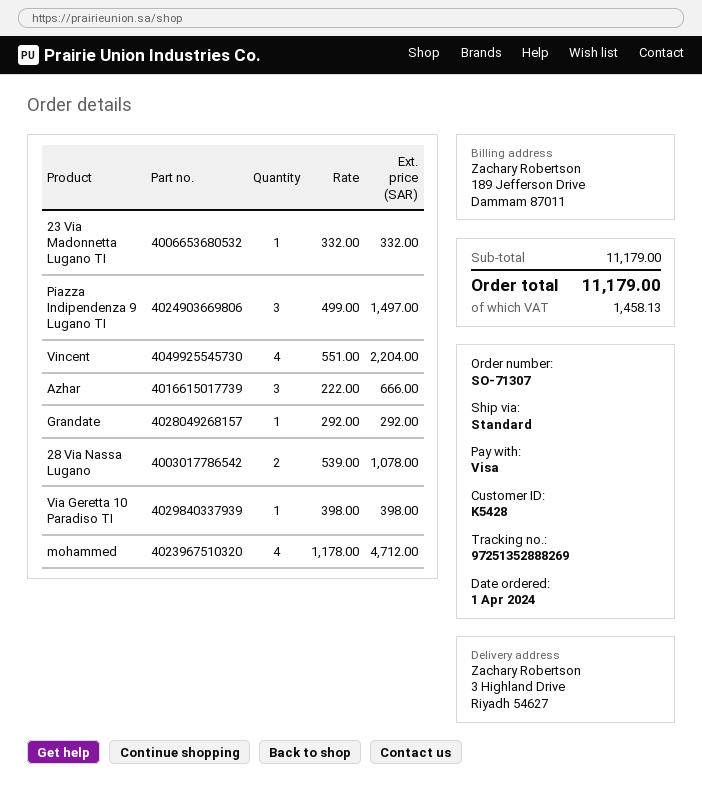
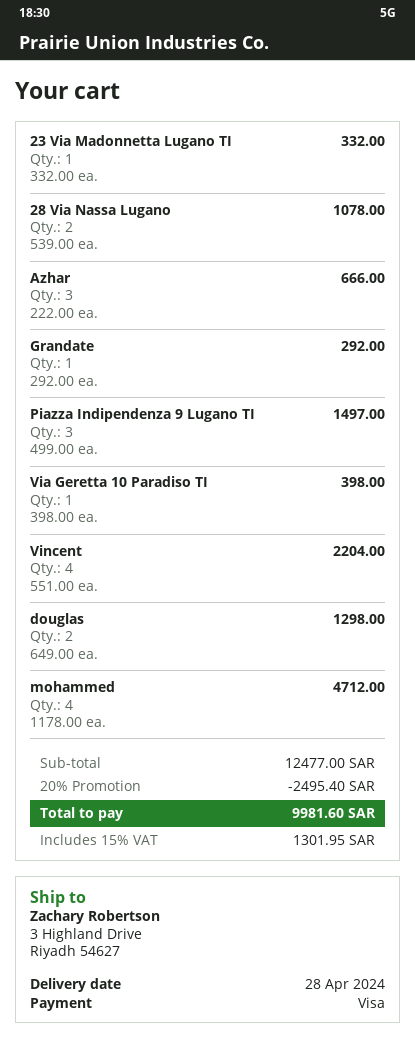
douglas: none -> 2 x 649.00 = 1298.00
subtotal: 11179.00 -> 12477.00
discount: none -> 20% = 2495.40
tax: 1458.13 -> 1301.95
total: 11179.00 -> 9981.60

